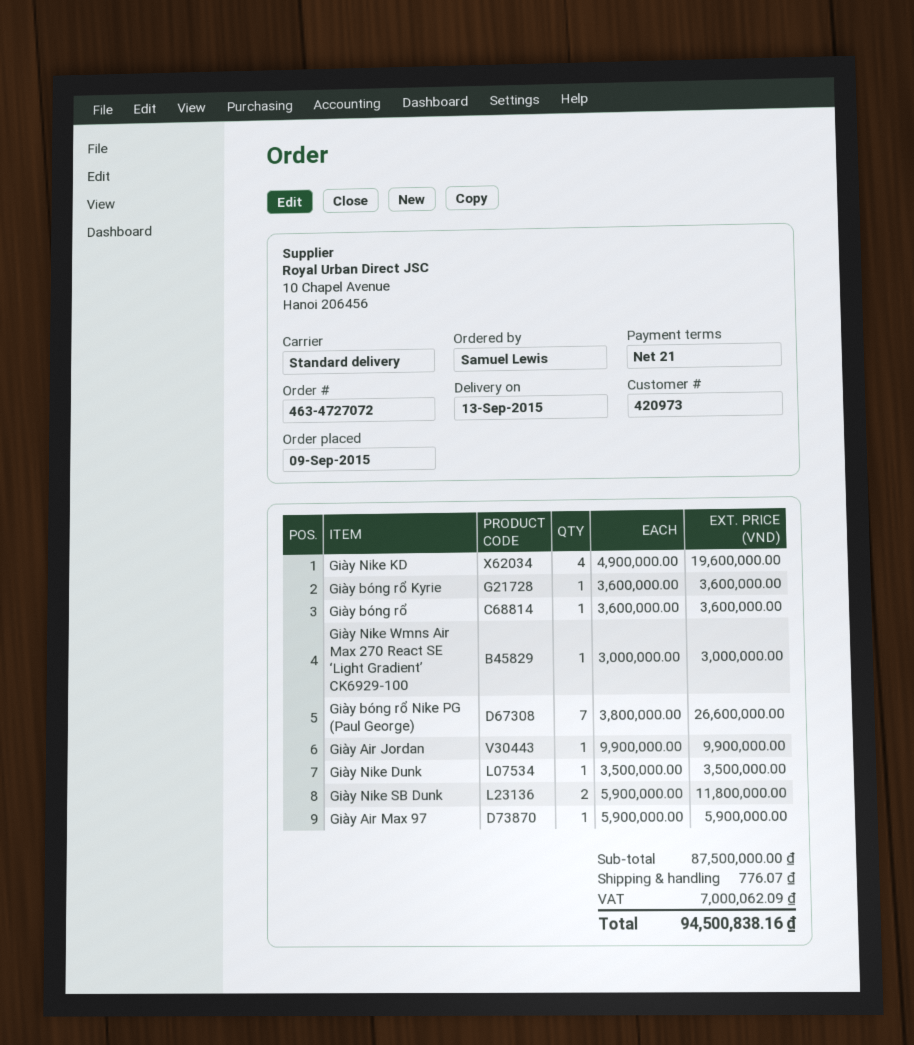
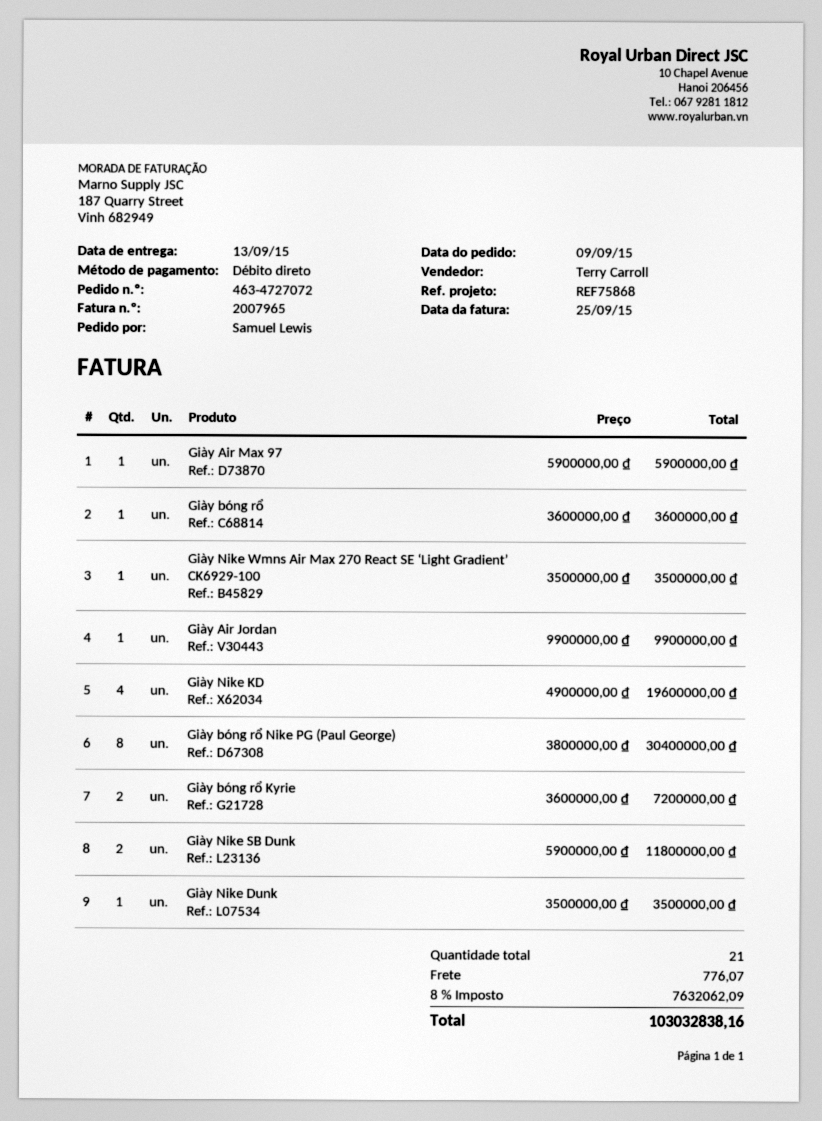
Giày bóng rổ Kyrie: 1 x 3600000.00 = 3600000.00 -> 2 x 3600000.00 = 7200000.00
Giày Nike Wmns Air Max 270 React SE ‘Light Gradient’ CK6929-100: 1 x 3000000.00 = 3000000.00 -> 1 x 3500000.00 = 3500000.00
Giày bóng rổ Nike PG (Paul George): 7 x 3800000.00 = 26600000.00 -> 8 x 3800000.00 = 30400000.00
tax: 7000062.09 -> 7632062.09
total: 94500838.16 -> 103032838.16

